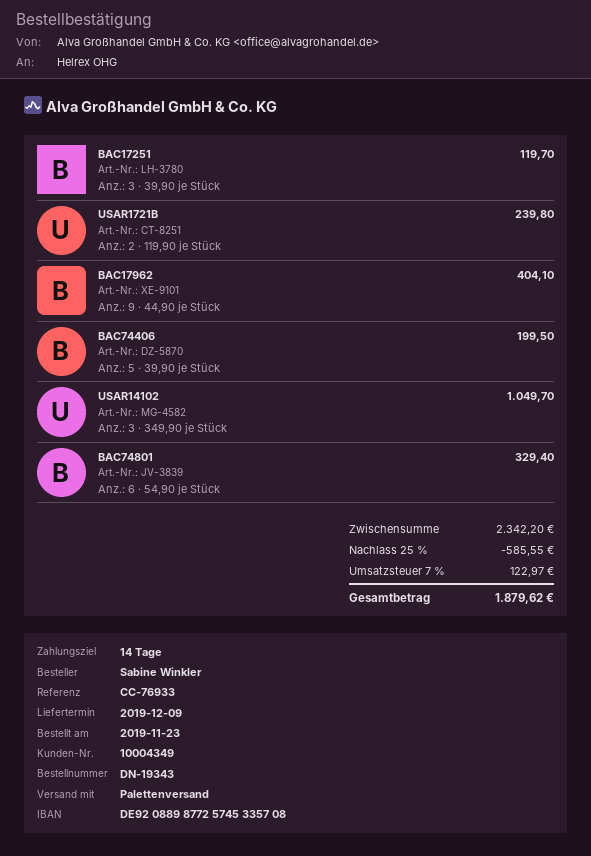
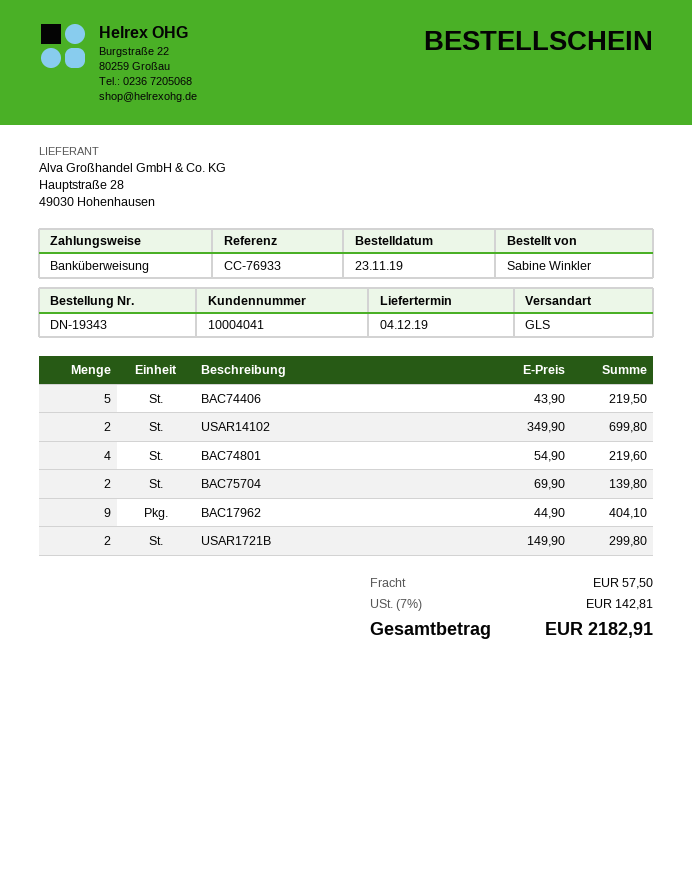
delivery date: 2019-12-09 -> 2019-12-04
customer number: 10004349 -> 10004041
shipping method: pallet freight -> GLS
BAC17251: 3 x 39.90 = 119.70 -> none
USAR1721B: 2 x 119.90 = 239.80 -> 2 x 149.90 = 299.80
BAC74406: 5 x 39.90 = 199.50 -> 5 x 43.90 = 219.50
USAR14102: 3 x 349.90 = 1049.70 -> 2 x 349.90 = 699.80
BAC74801: 6 x 54.90 = 329.40 -> 4 x 54.90 = 219.60
BAC75704: none -> 2 x 69.90 = 139.80
discount: 25% = 585.55 -> none
shipping: none -> 57.50
tax: 7% = 122.97 -> 7% = 142.81
total: 1879.62 -> 2182.91

